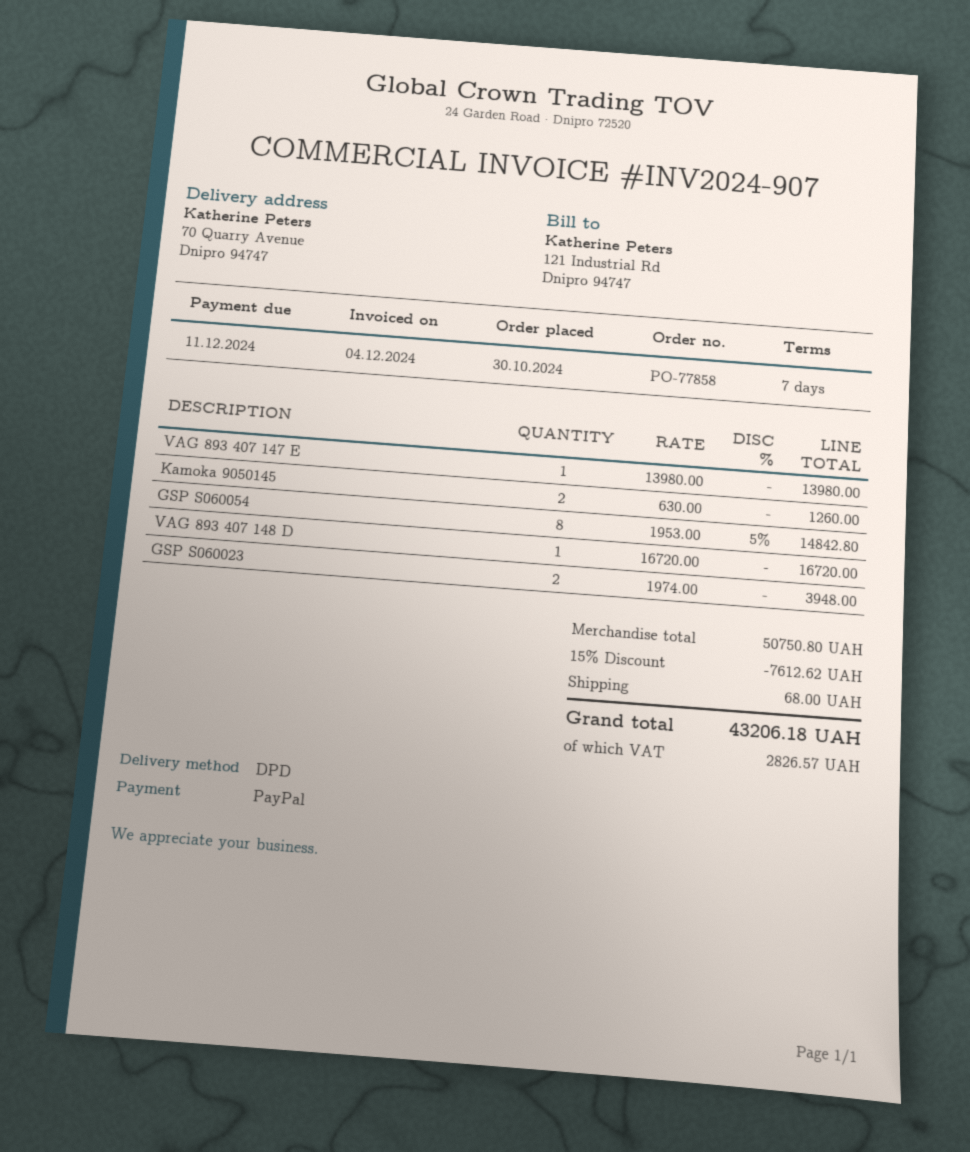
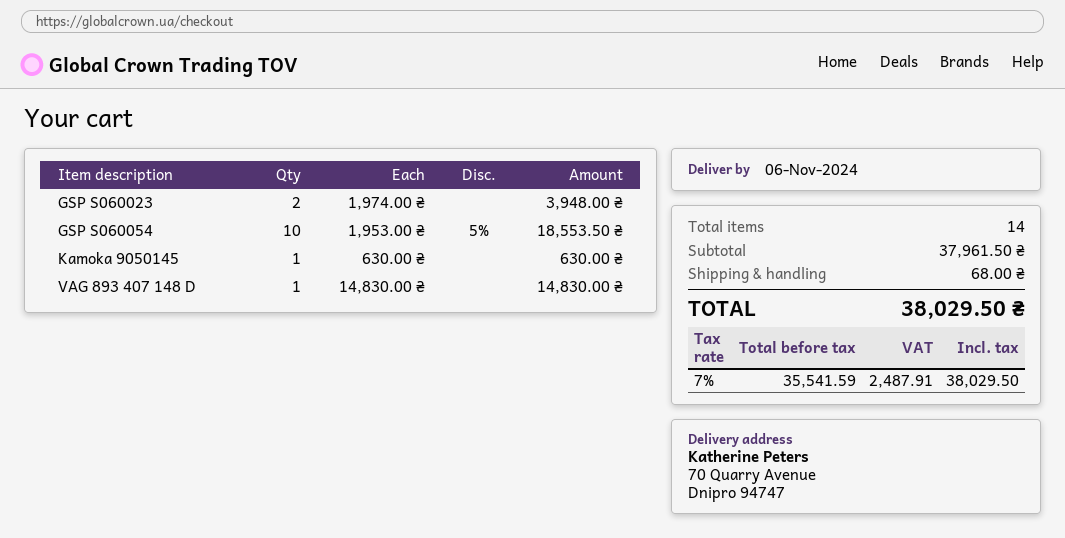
VAG 893 407 147 E: 1 x 13980.00 = 13980.00 -> none
Kamoka 9050145: 2 x 630.00 = 1260.00 -> 1 x 630.00 = 630.00
GSP S060054: 8 x 1953.00 - 5% = 14842.80 -> 10 x 1953.00 - 5% = 18553.50
VAG 893 407 148 D: 1 x 16720.00 = 16720.00 -> 1 x 14830.00 = 14830.00
subtotal: 50750.80 -> 37961.50
discount: 15% = 7612.62 -> none
tax: 2826.57 -> 2487.91
total: 43206.18 -> 38029.50

